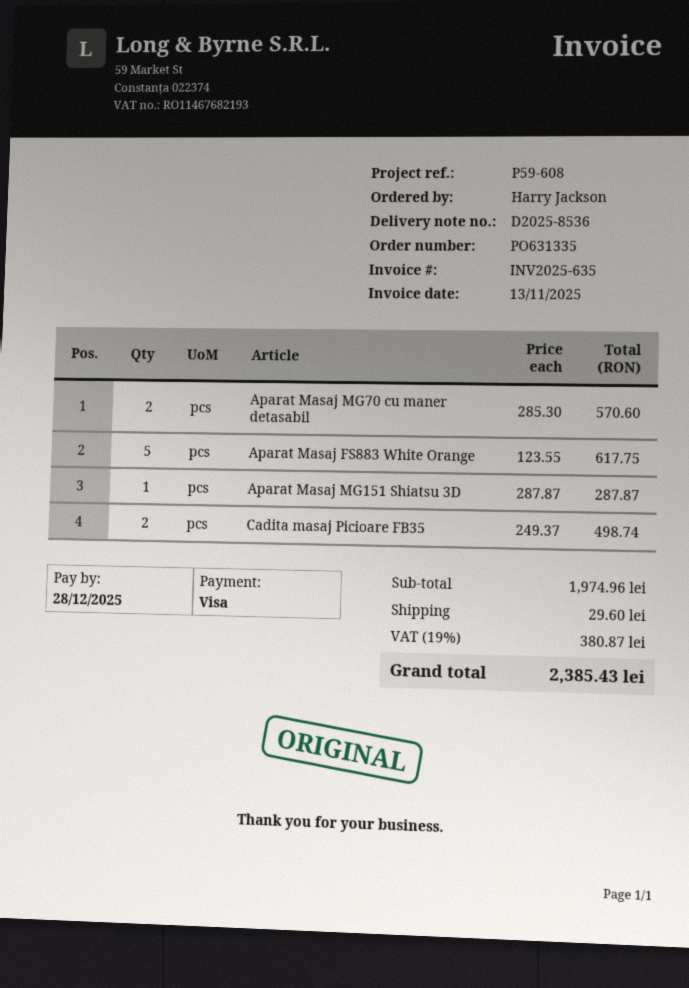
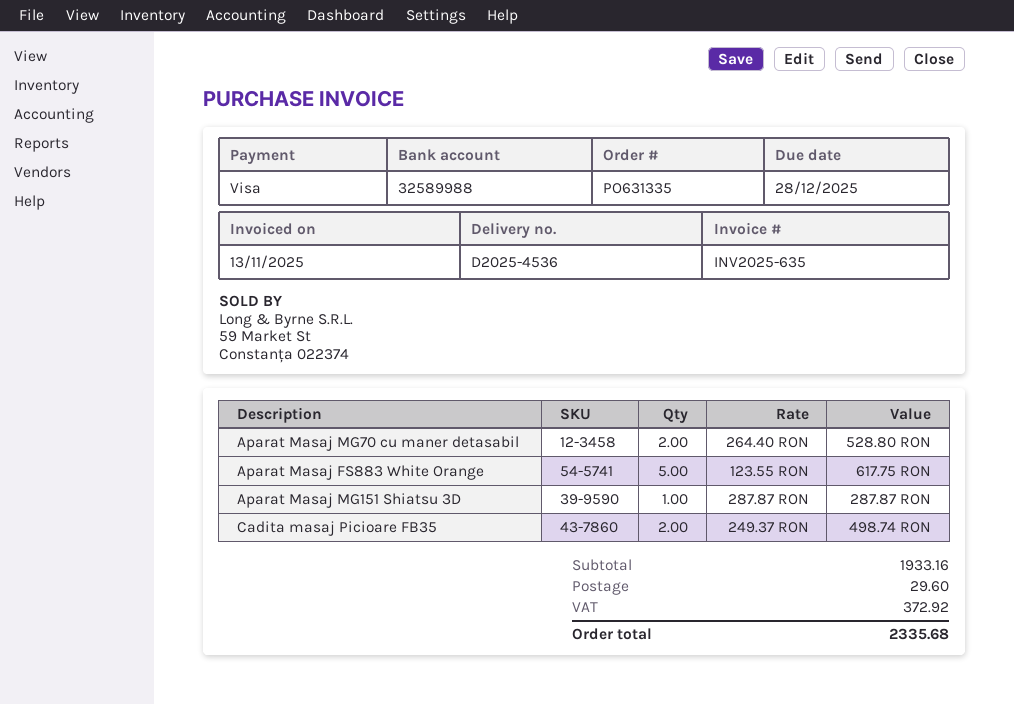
delivery note number: D2025-8536 -> D2025-4536
Aparat Masaj MG70 cu maner detasabil: 2 x 285.30 = 570.60 -> 2 x 264.40 = 528.80
subtotal: 1974.96 -> 1933.16
tax: 380.87 -> 372.92
total: 2385.43 -> 2335.68

